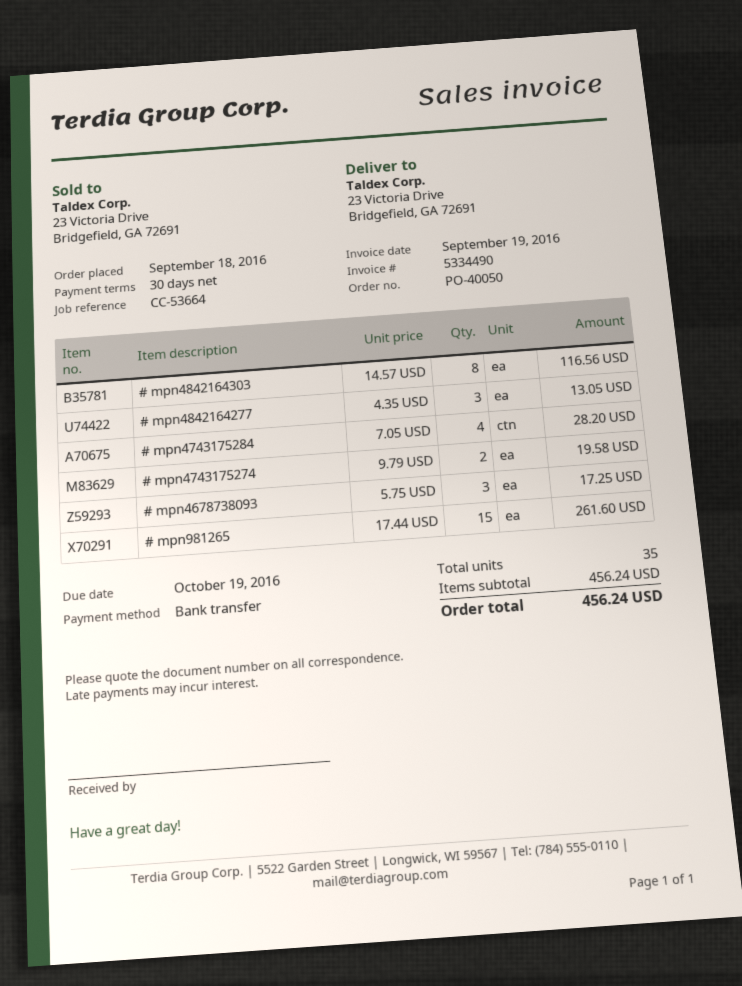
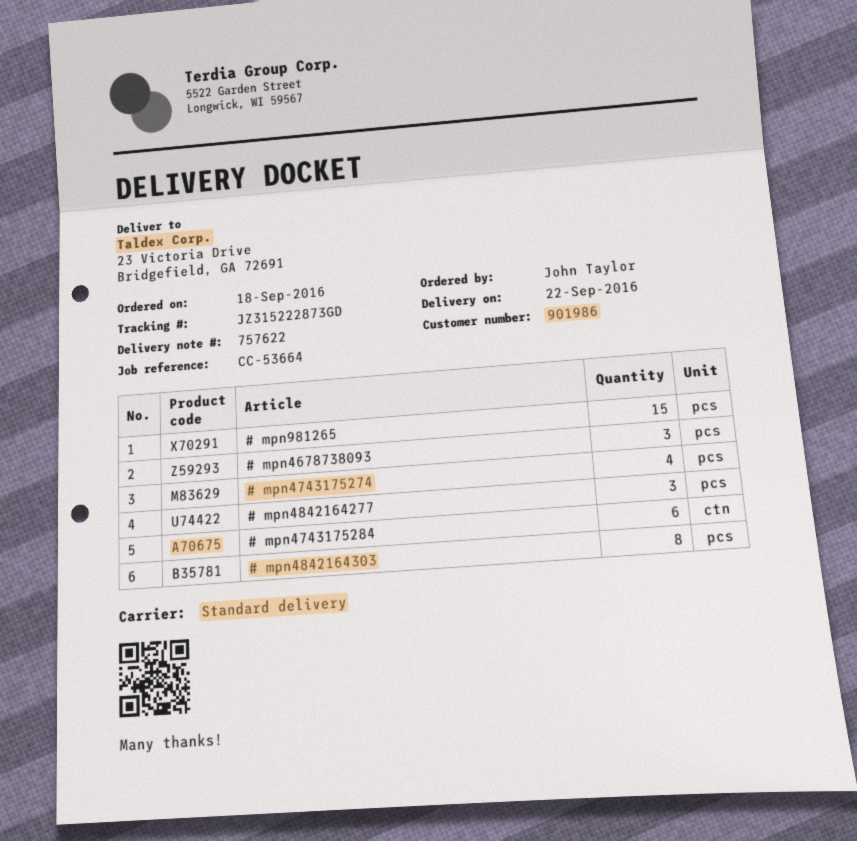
# mpn4743175284: 4 -> 6
# mpn4743175274: 2 -> 4

